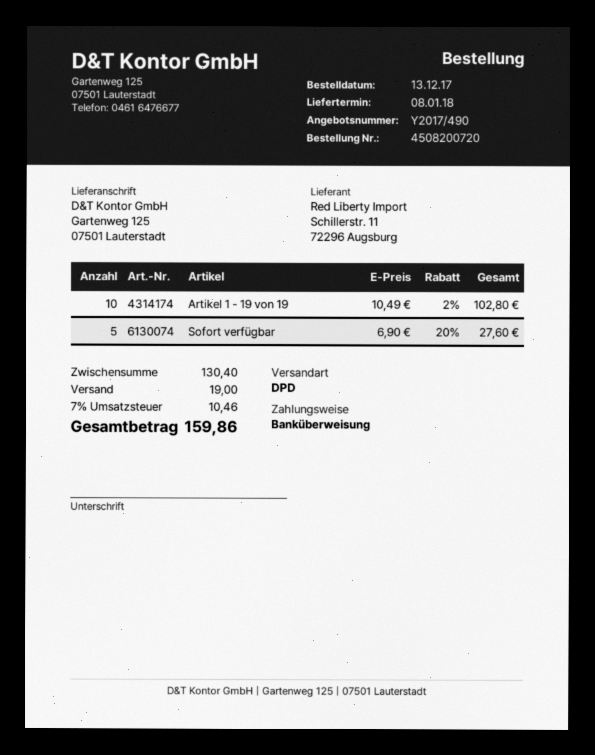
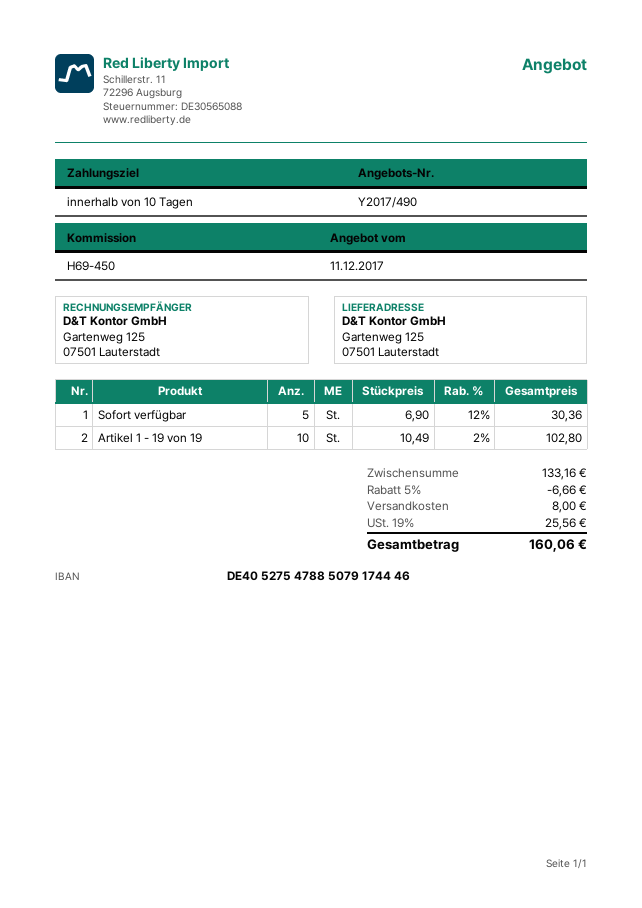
Sofort verfügbar: 5 x 6.90 - 20% = 27.60 -> 5 x 6.90 - 12% = 30.36
subtotal: 130.40 -> 133.16
discount: none -> 5% = 6.66
shipping: 19.00 -> 8.00
tax: 7% = 10.46 -> 19% = 25.56
total: 159.86 -> 160.06

